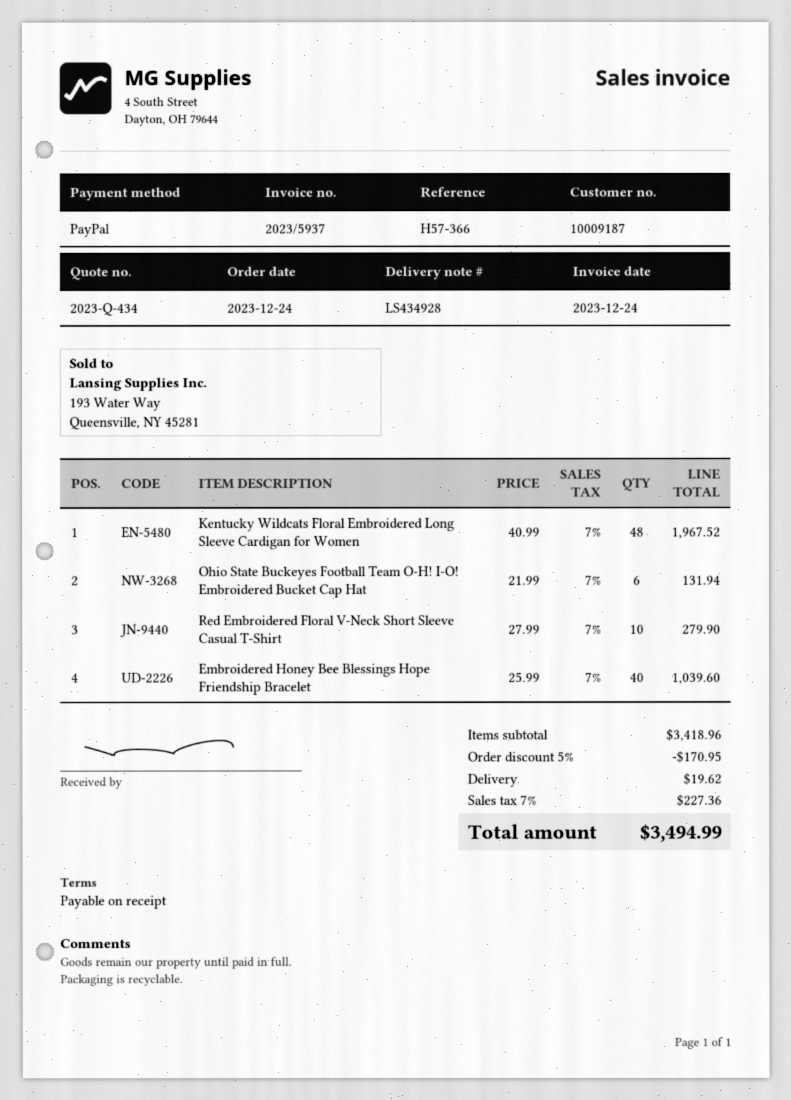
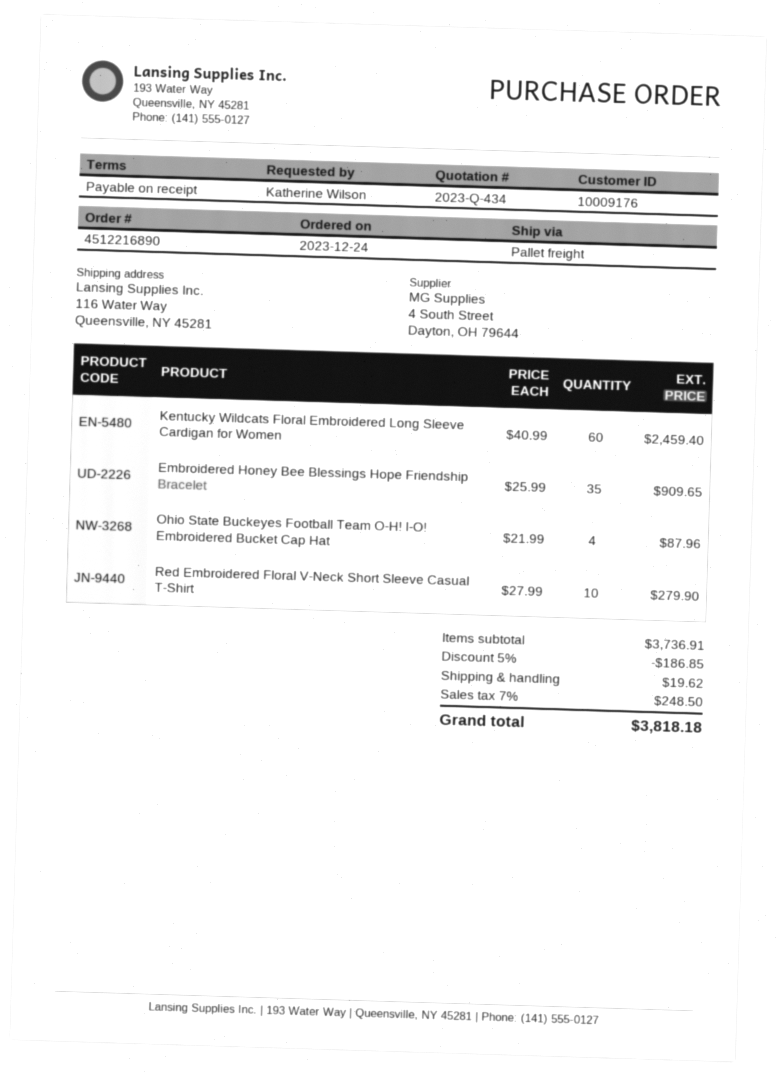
customer number: 10009187 -> 10009176
Kentucky Wildcats Floral Embroidered Long Sleeve Cardigan for Women: 48 x 40.99 = 1967.52 -> 60 x 40.99 = 2459.40
Ohio State Buckeyes Football Team O-H! I-O! Embroidered Bucket Cap Hat: 6 x 21.99 = 131.94 -> 4 x 21.99 = 87.96
Embroidered Honey Bee Blessings Hope Friendship Bracelet: 40 x 25.99 = 1039.60 -> 35 x 25.99 = 909.65
subtotal: 3418.96 -> 3736.91
discount: 5% = 170.95 -> 5% = 186.85
tax: 7% = 227.36 -> 7% = 248.50
total: 3494.99 -> 3818.18

